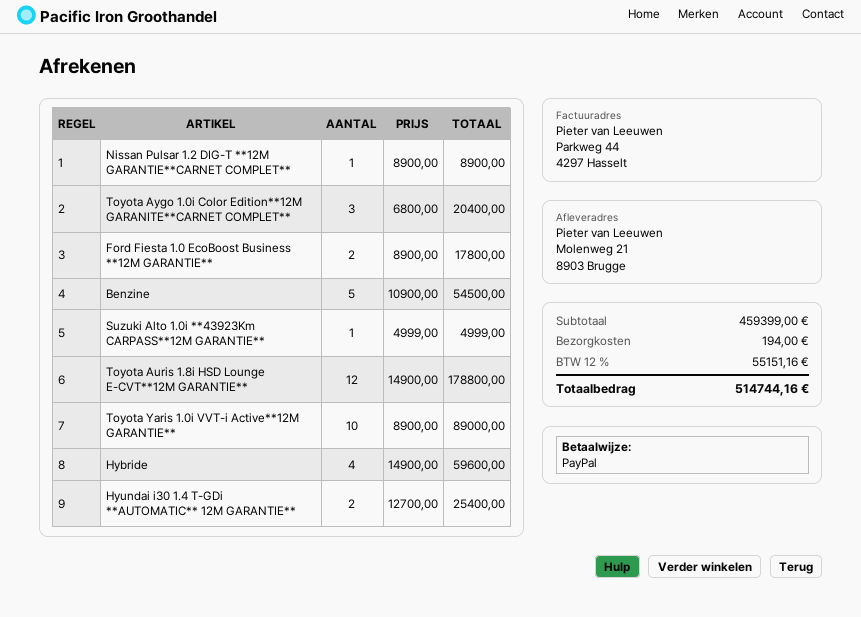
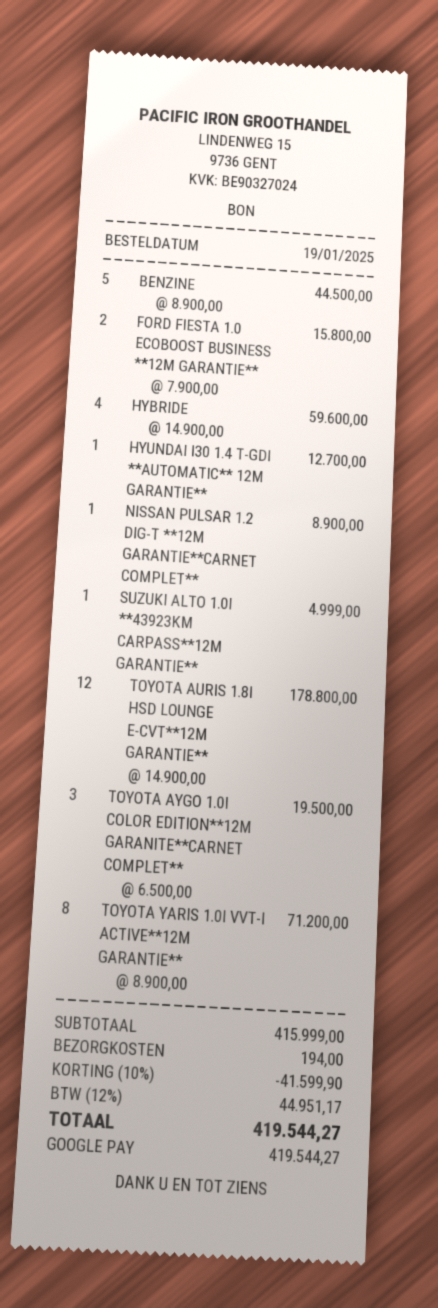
payment method: PayPal -> Google Pay
Toyota Aygo 1.0i Color Edition**12M GARANITE**CARNET COMPLET**: 3 x 6800.00 = 20400.00 -> 3 x 6500.00 = 19500.00
Ford Fiesta 1.0 EcoBoost Business **12M GARANTIE**: 2 x 8900.00 = 17800.00 -> 2 x 7900.00 = 15800.00
Benzine: 5 x 10900.00 = 54500.00 -> 5 x 8900.00 = 44500.00
Toyota Yaris 1.0i VVT-i Active**12M GARANTIE**: 10 x 8900.00 = 89000.00 -> 8 x 8900.00 = 71200.00
Hyundai i30 1.4 T-GDi **AUTOMATIC** 12M GARANTIE**: 2 x 12700.00 = 25400.00 -> 1 x 12700.00 = 12700.00
subtotal: 459399.00 -> 415999.00
discount: none -> 10% = 41599.90
tax: 12% = 55151.16 -> 12% = 44951.17
total: 514744.16 -> 419544.27

